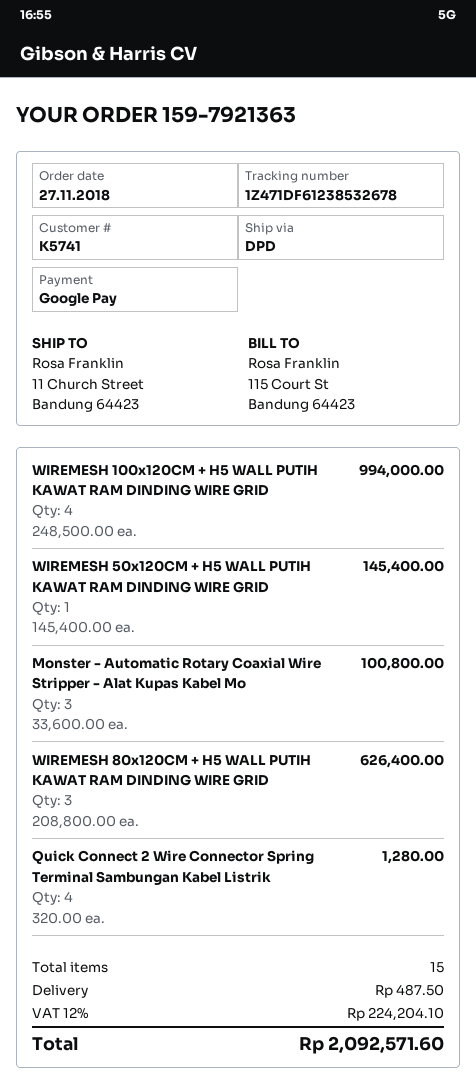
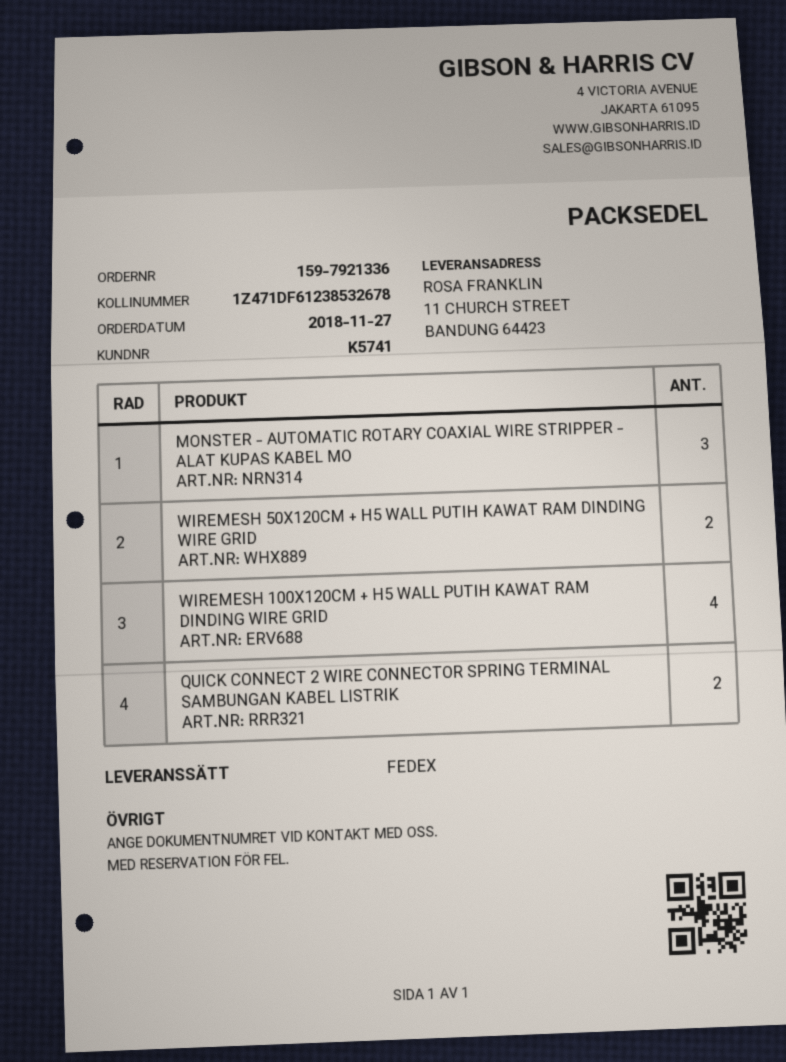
order number: 159-7921363 -> 159-7921336
shipping method: DPD -> FedEx
WIREMESH 50x120CM + H5 WALL PUTIH KAWAT RAM DINDING WIRE GRID: 1 -> 2
WIREMESH 80x120CM + H5 WALL PUTIH KAWAT RAM DINDING WIRE GRID: 3 -> none
Quick Connect 2 Wire Connector Spring Terminal Sambungan Kabel Listrik: 4 -> 2

